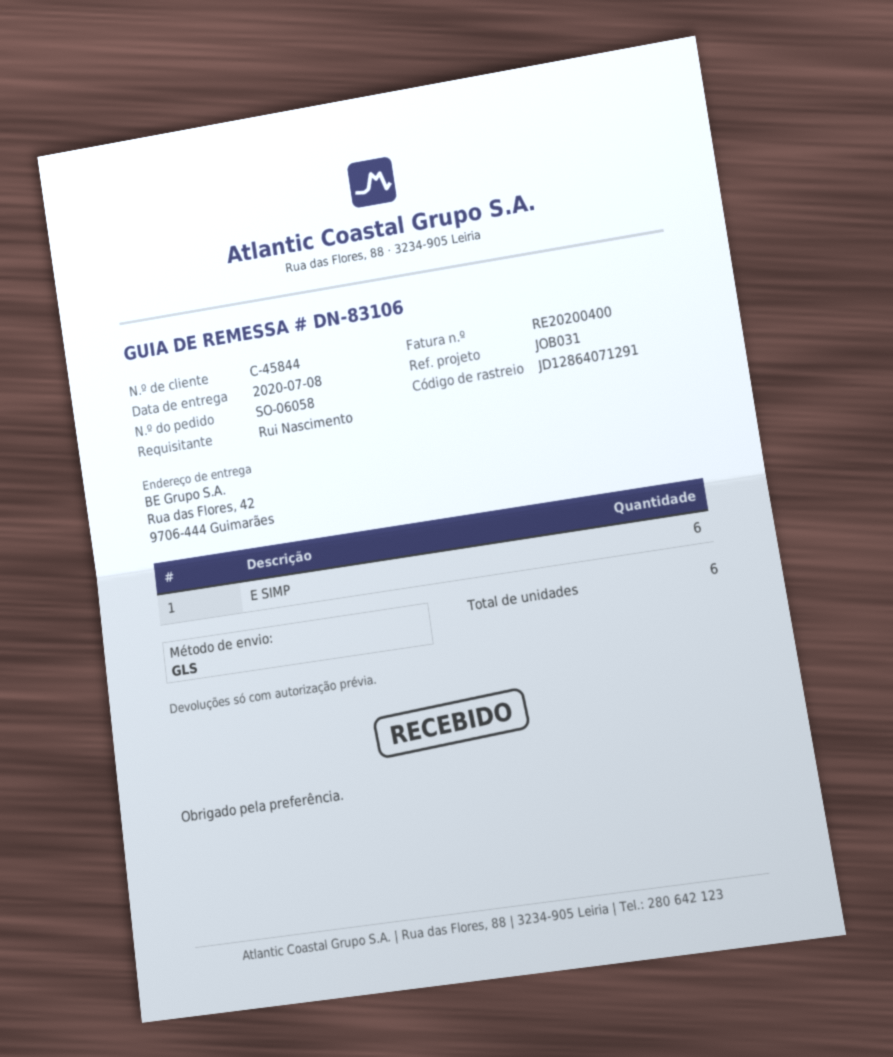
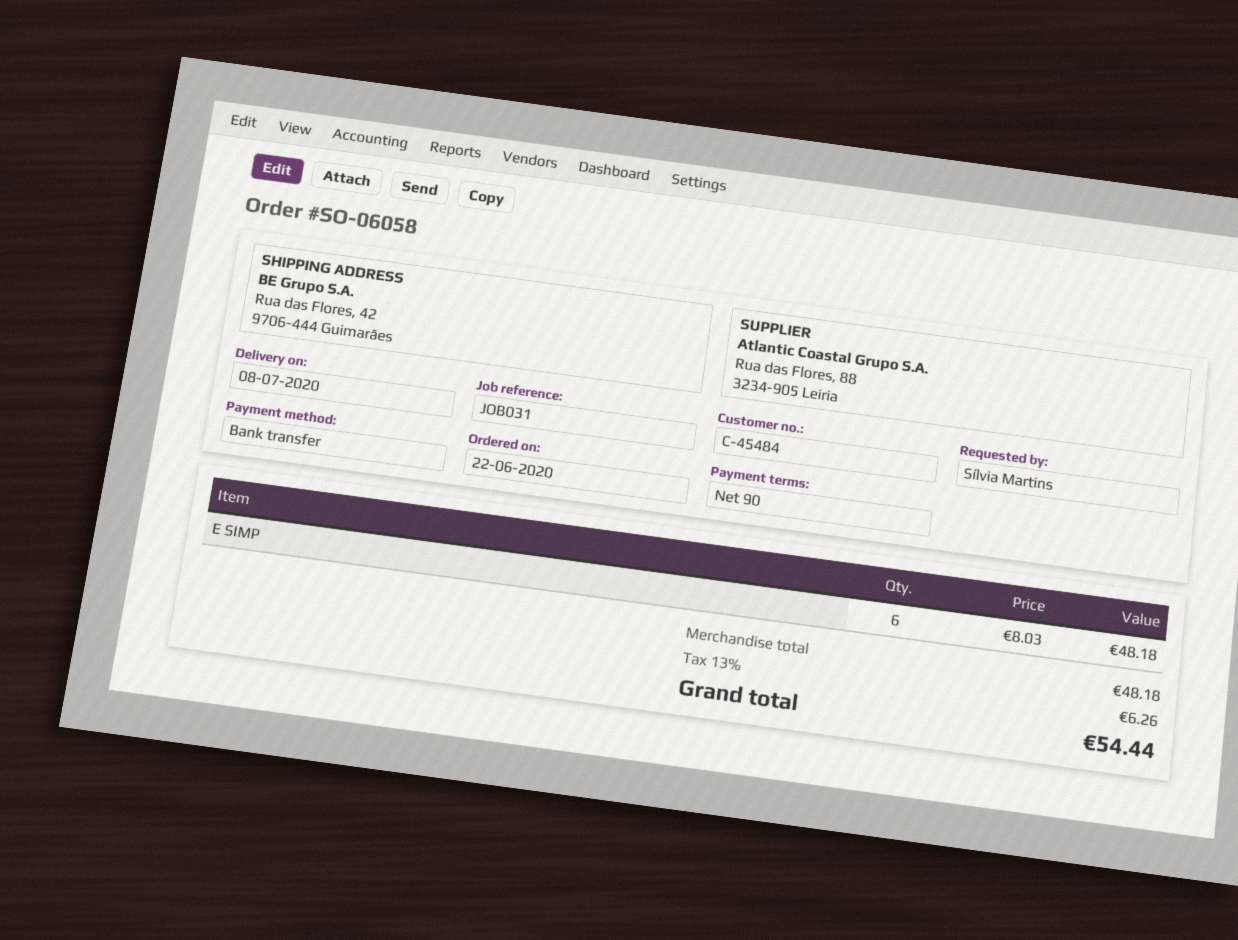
customer number: C-45844 -> C-45484
ordered by: Rui Nascimento -> Sílvia Martins

